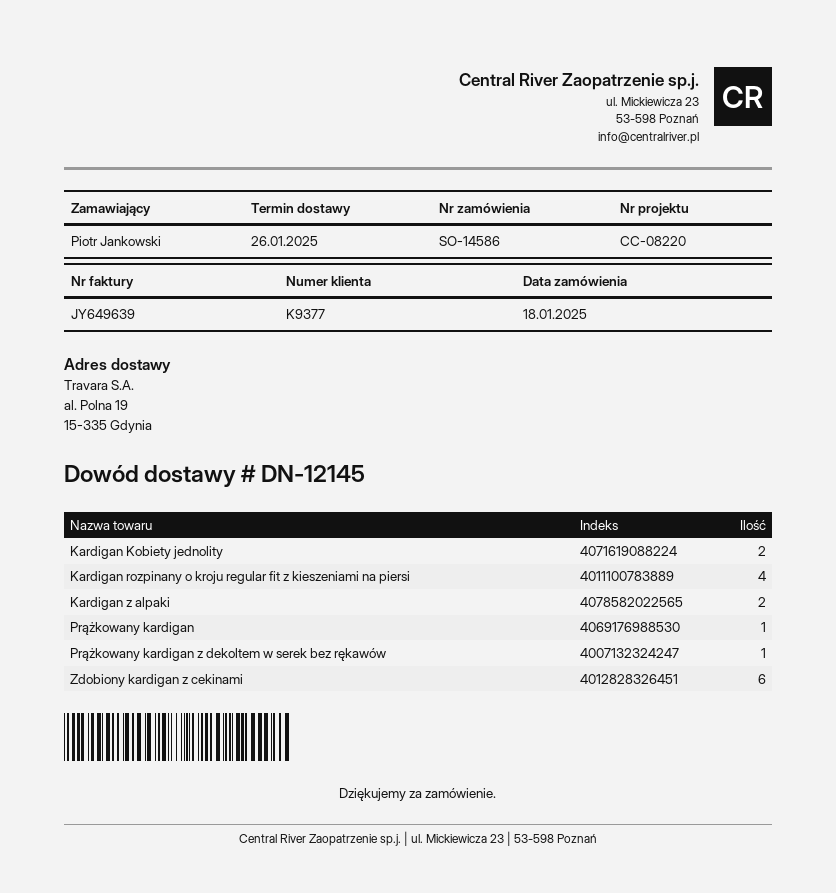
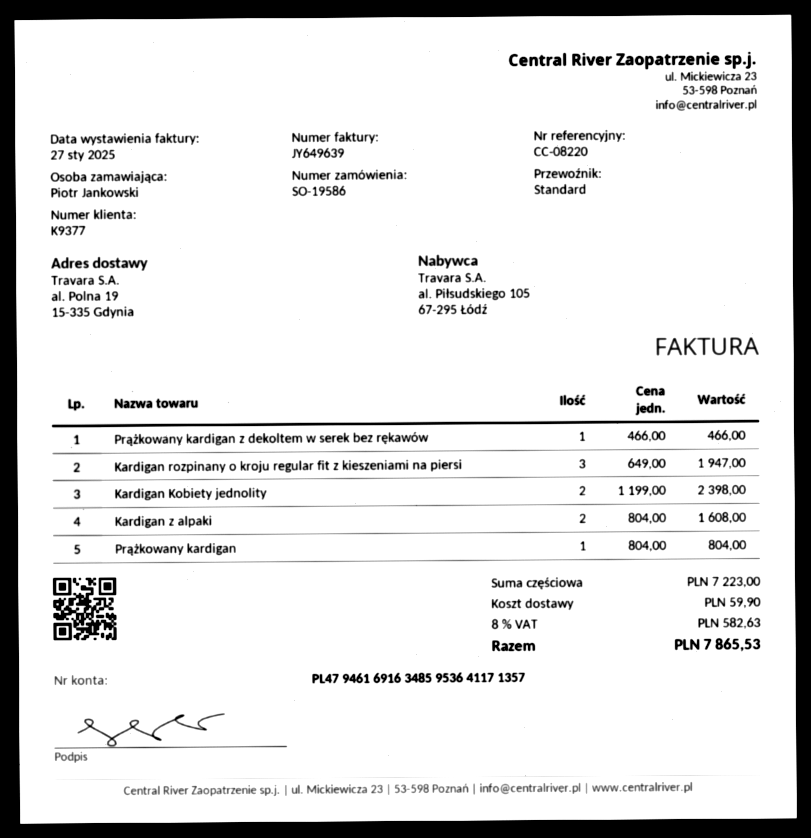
order number: SO-14586 -> SO-19586
Kardigan rozpinany o kroju regular fit z kieszeniami na piersi: 4 -> 3
Zdobiony kardigan z cekinami: 6 -> none

